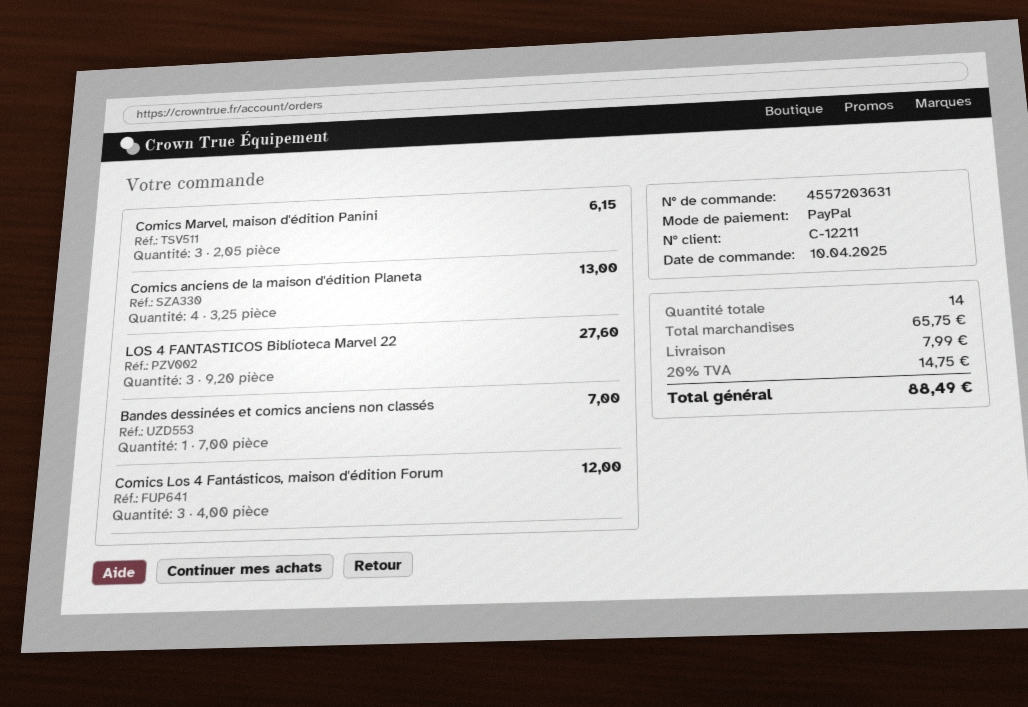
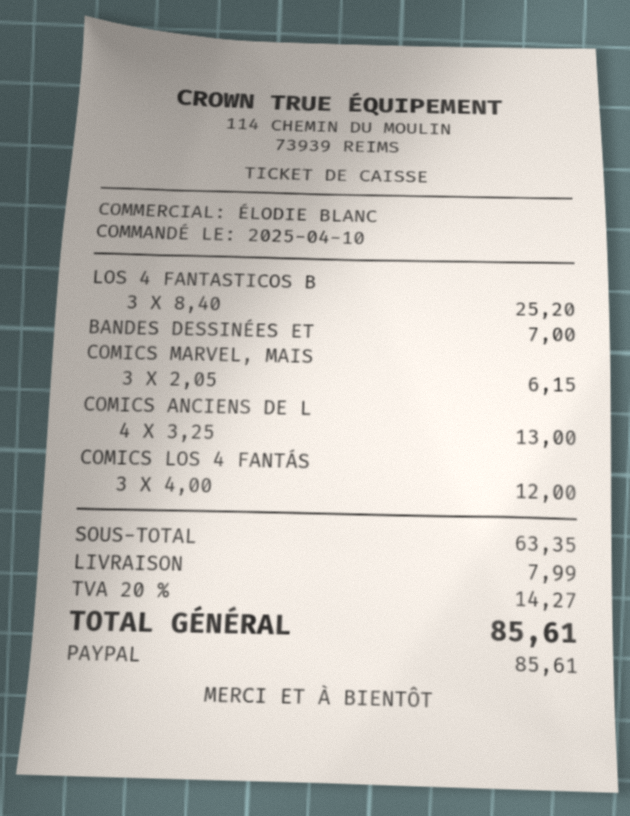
LOS 4 FANTASTICOS Biblioteca Marvel 22: 3 x 9.20 = 27.60 -> 3 x 8.40 = 25.20
subtotal: 65.75 -> 63.35
tax: 20% = 14.75 -> 20% = 14.27
total: 88.49 -> 85.61

